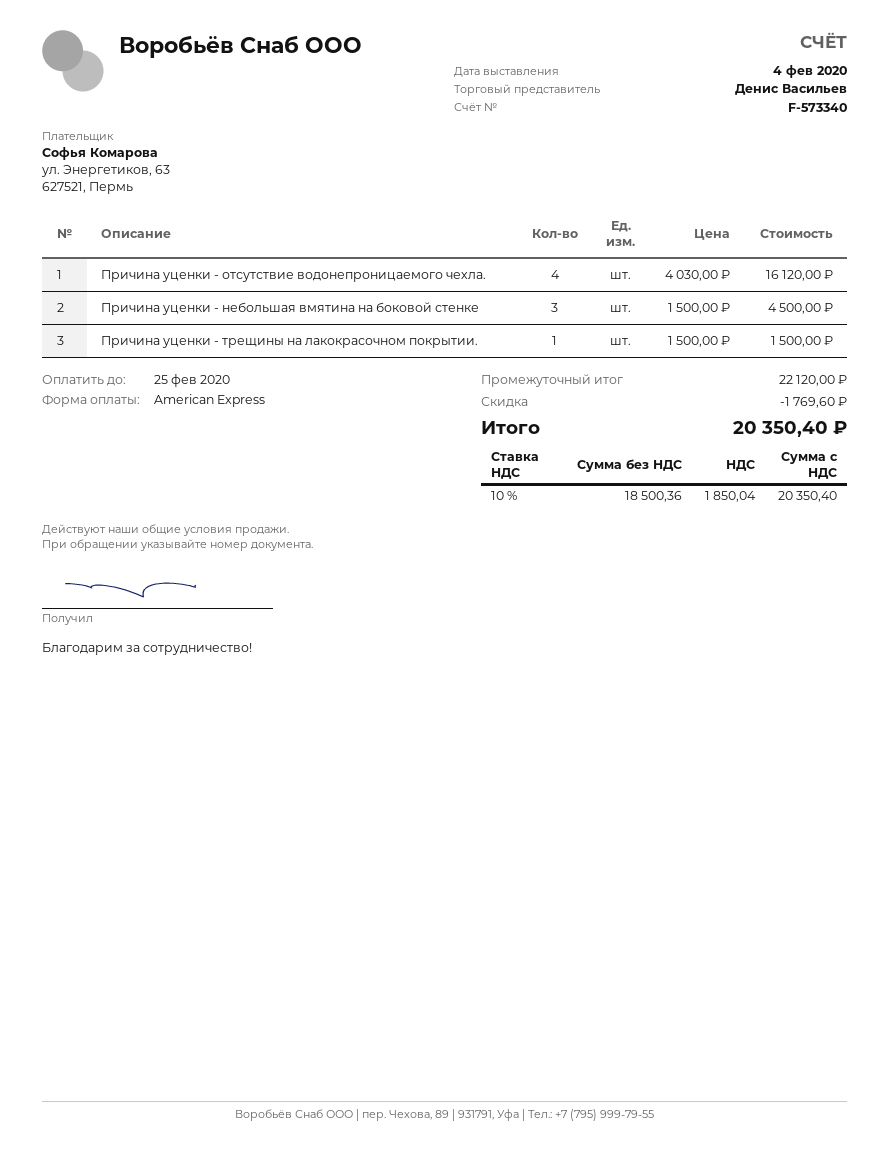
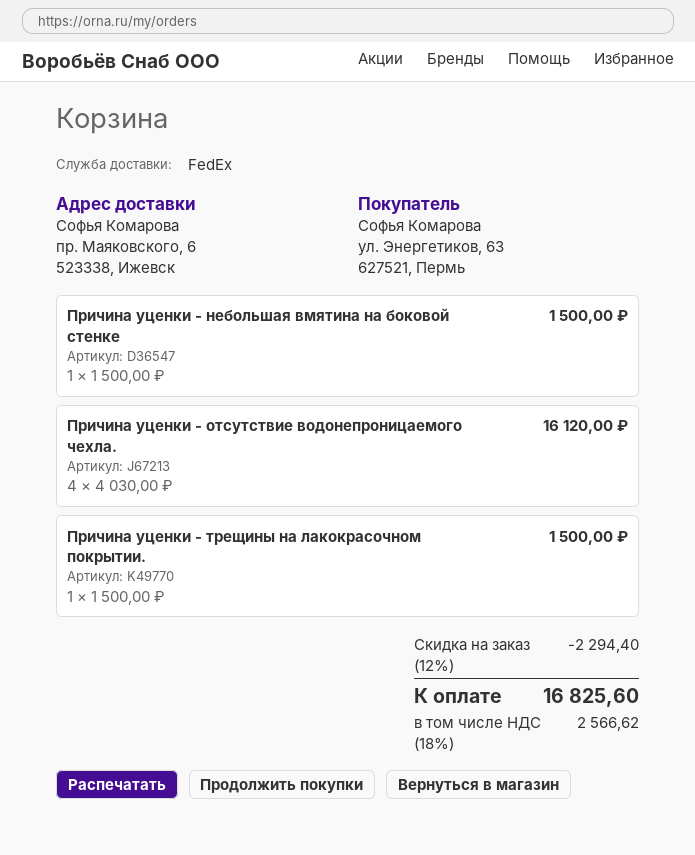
Причина уценки - небольшая вмятина на боковой стенке: 3 x 1500.00 = 4500.00 -> 1 x 1500.00 = 1500.00
discount: 1769.60 -> 2294.40
tax: 10% = 1850.04 -> 18% = 2566.62
total: 20350.40 -> 16825.60

